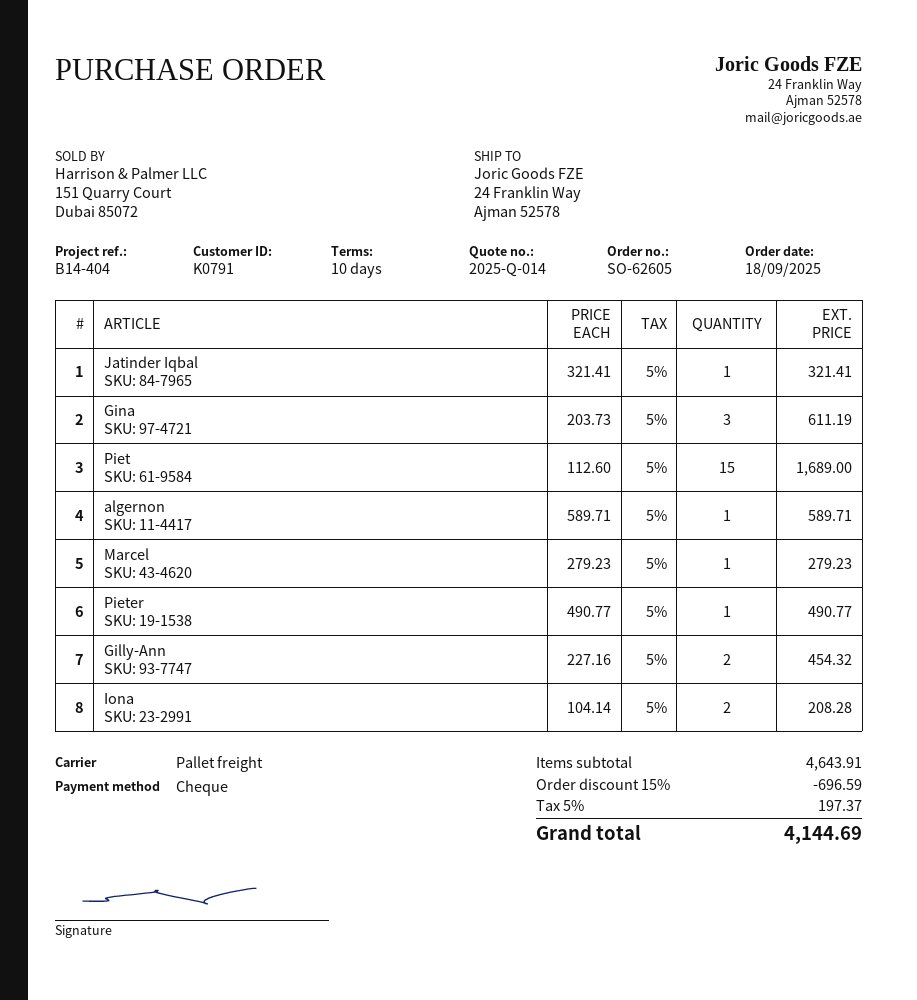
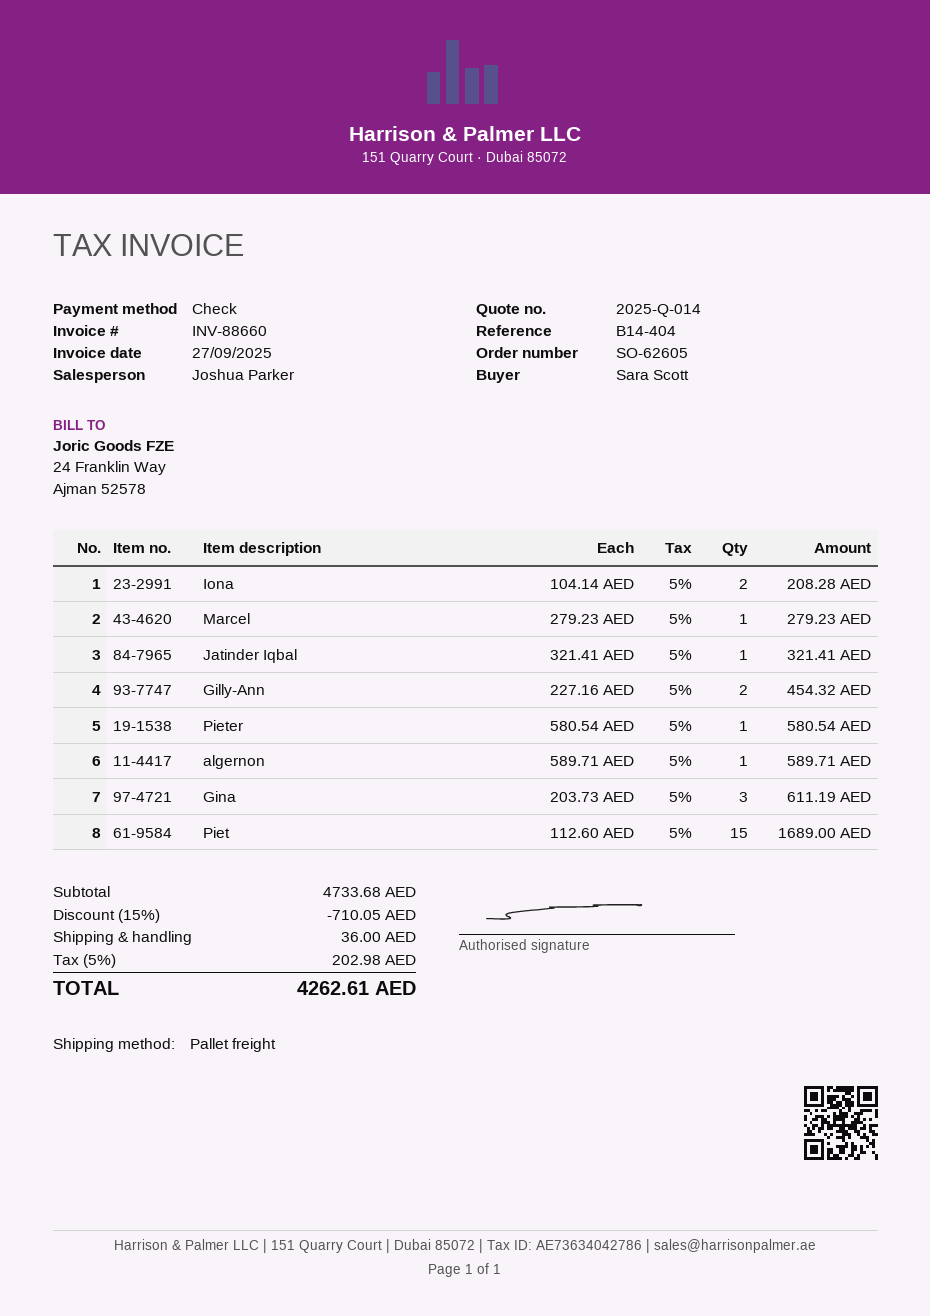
Pieter: 1 x 490.77 = 490.77 -> 1 x 580.54 = 580.54
subtotal: 4643.91 -> 4733.68
discount: 15% = 696.59 -> 15% = 710.05
shipping: none -> 36.00
tax: 5% = 197.37 -> 5% = 202.98
total: 4144.69 -> 4262.61

